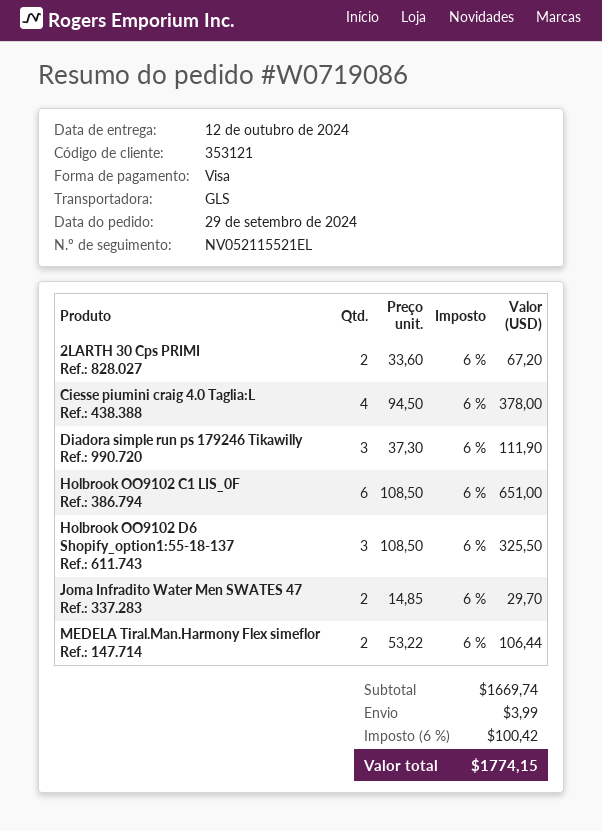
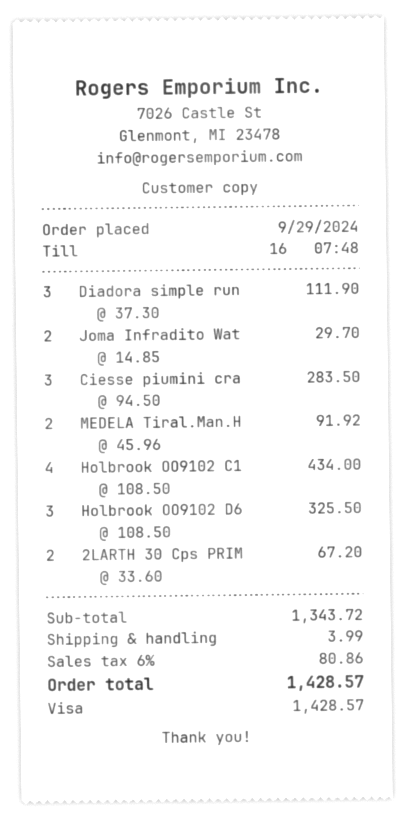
Ciesse piumini craig 4.0 Taglia:L: 4 x 94.50 = 378.00 -> 3 x 94.50 = 283.50
Holbrook OO9102 C1 LIS_0F: 6 x 108.50 = 651.00 -> 4 x 108.50 = 434.00
MEDELA Tiral.Man.Harmony Flex simeflor: 2 x 53.22 = 106.44 -> 2 x 45.96 = 91.92
subtotal: 1669.74 -> 1343.72
tax: 6% = 100.42 -> 6% = 80.86
total: 1774.15 -> 1428.57

